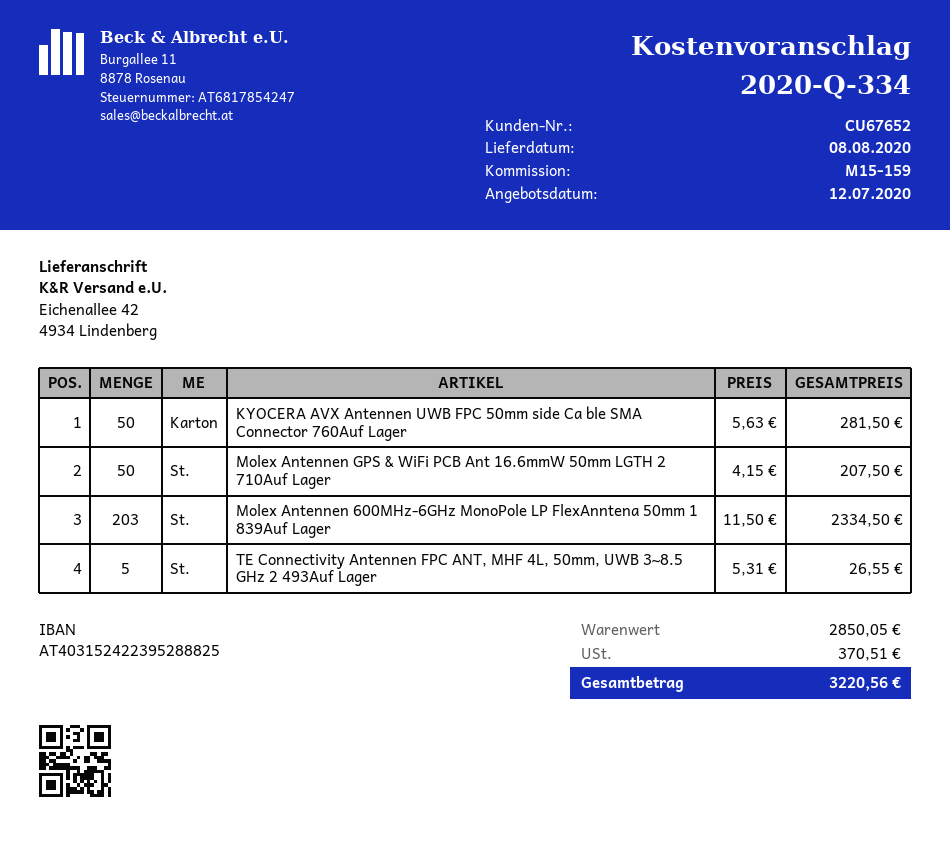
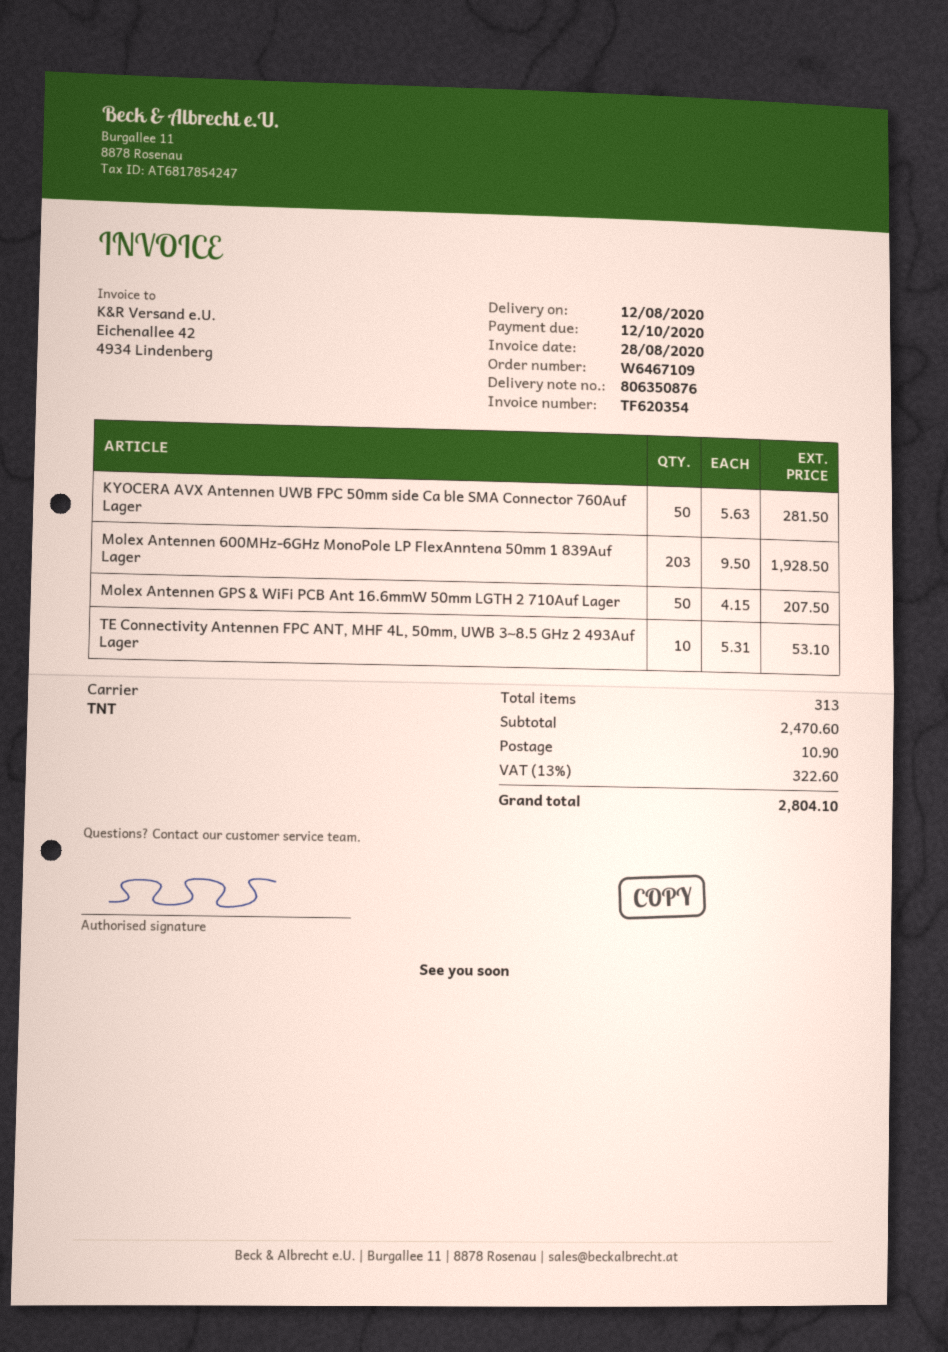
delivery date: 2020-08-08 -> 2020-08-12
Molex Antennen 600MHz-6GHz MonoPole LP FlexAnntena 50mm 1 839Auf Lager: 203 x 11.50 = 2334.50 -> 203 x 9.50 = 1928.50
TE Connectivity Antennen FPC ANT, MHF 4L, 50mm, UWB 3~8.5 GHz 2 493Auf Lager: 5 x 5.31 = 26.55 -> 10 x 5.31 = 53.10
subtotal: 2850.05 -> 2470.60
shipping: none -> 10.90
tax: 370.51 -> 322.60
total: 3220.56 -> 2804.10

